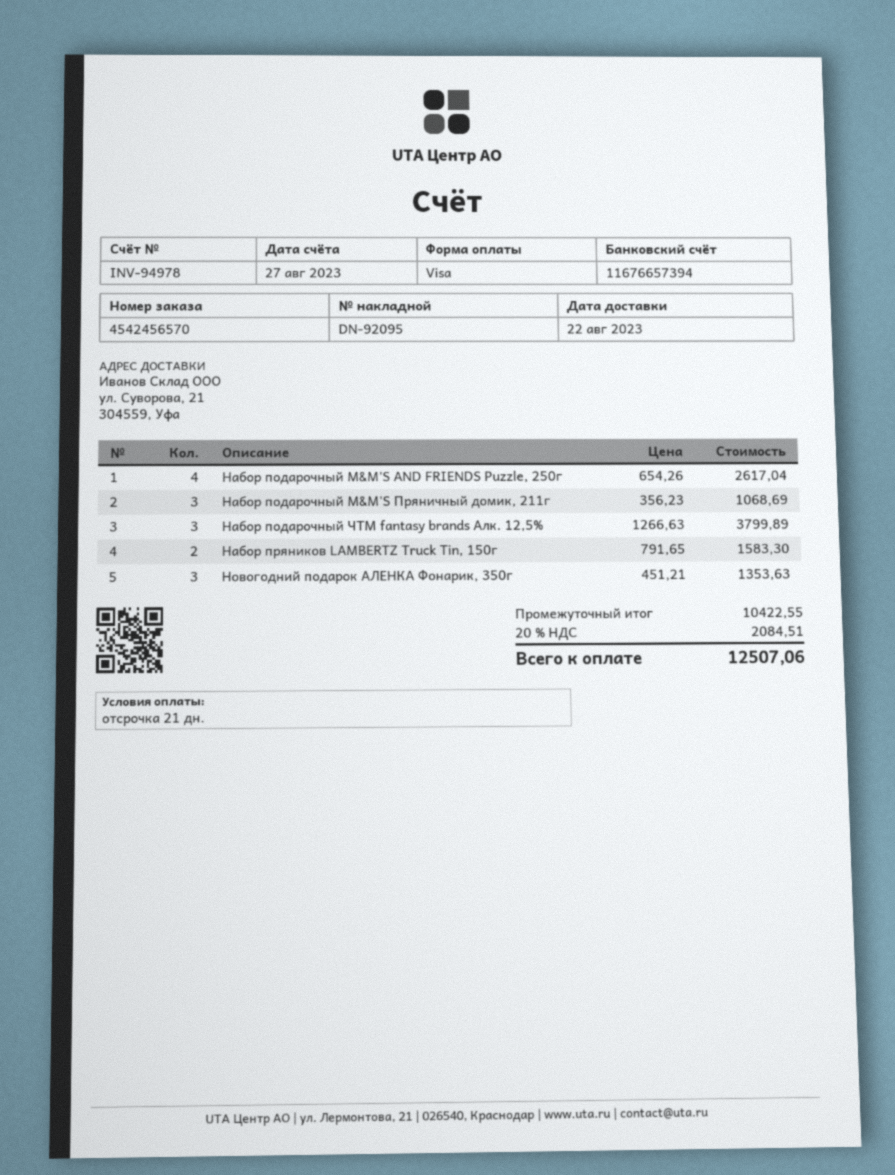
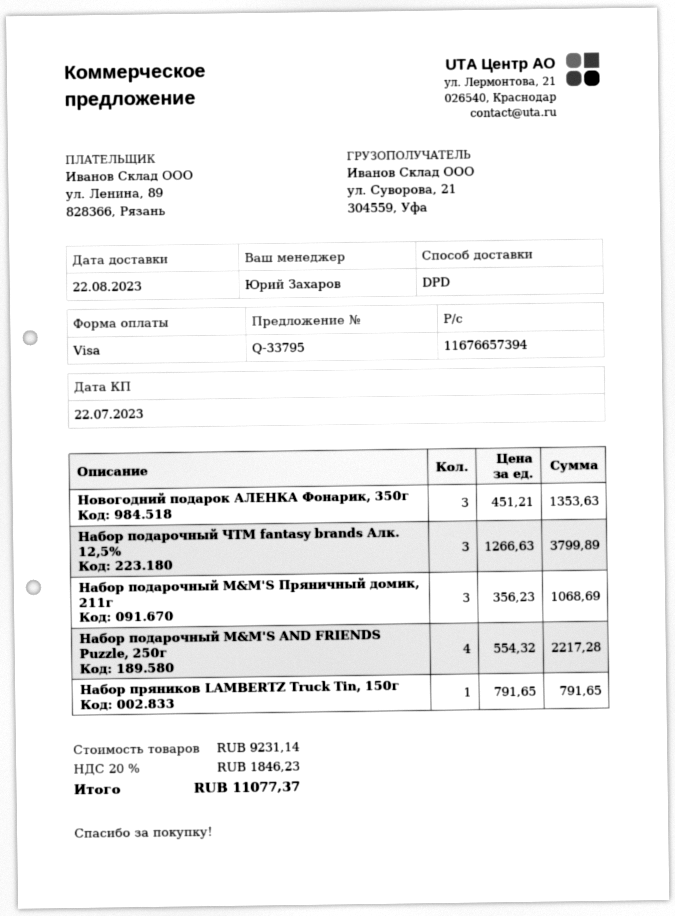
Набор подарочный M&M'S AND FRIENDS Puzzle, 250г: 4 x 654.26 = 2617.04 -> 4 x 554.32 = 2217.28
Набор пряников LAMBERTZ Truck Tin, 150г: 2 x 791.65 = 1583.30 -> 1 x 791.65 = 791.65
subtotal: 10422.55 -> 9231.14
tax: 20% = 2084.51 -> 20% = 1846.23
total: 12507.06 -> 11077.37

